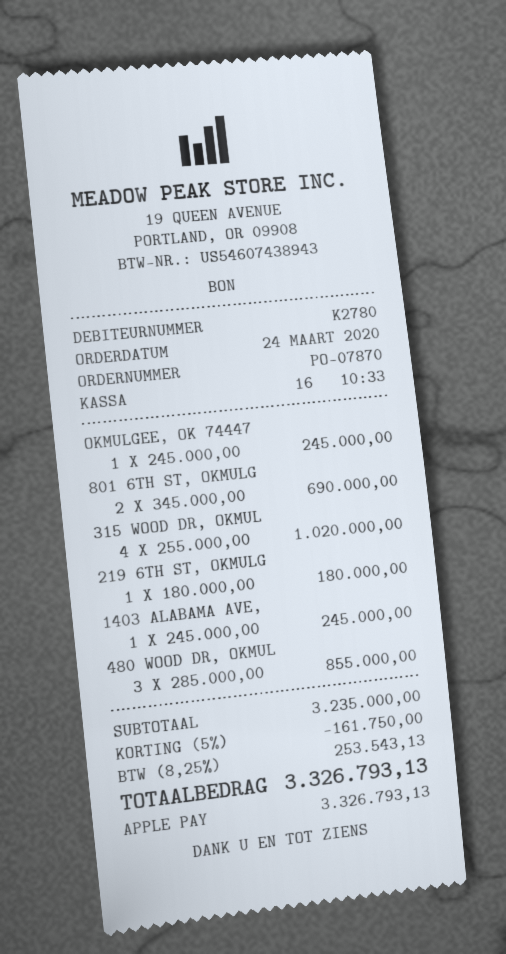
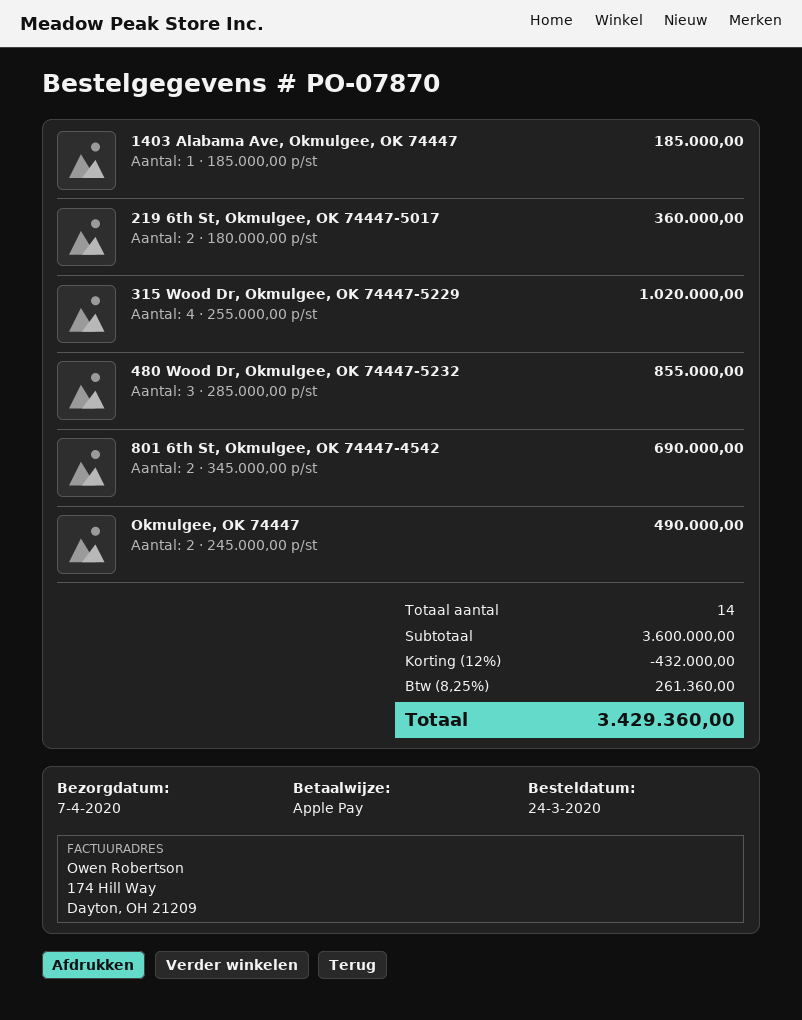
OKMULGEE, OK 74447: 1 x 245000.00 = 245000.00 -> 2 x 245000.00 = 490000.00
219 6TH ST, OKMULG: 1 x 180000.00 = 180000.00 -> 2 x 180000.00 = 360000.00
1403 ALABAMA AVE,: 1 x 245000.00 = 245000.00 -> 1 x 185000.00 = 185000.00
subtotal: 3235000.00 -> 3600000.00
discount: 5% = 161750.00 -> 12% = 432000.00
tax: 8.25% = 253543.13 -> 8.25% = 261360.00
total: 3326793.13 -> 3429360.00

